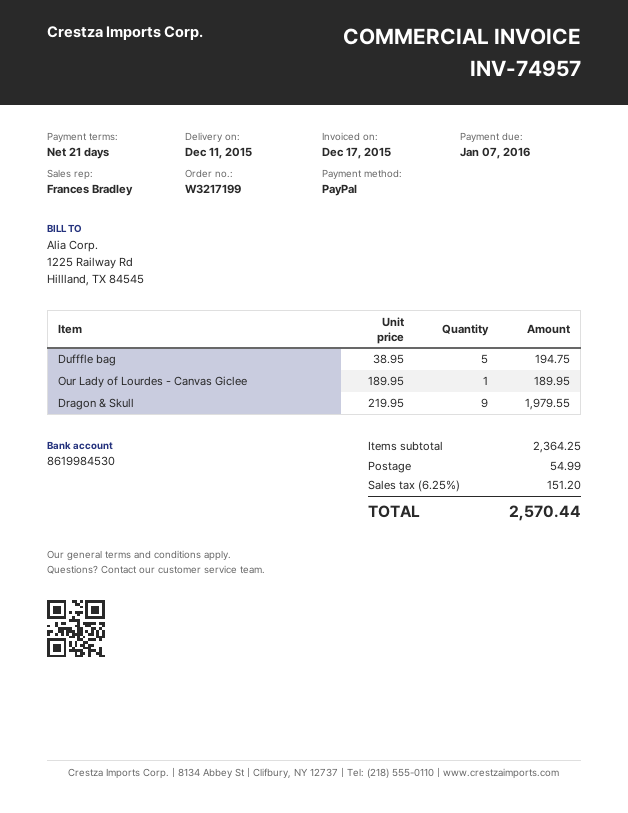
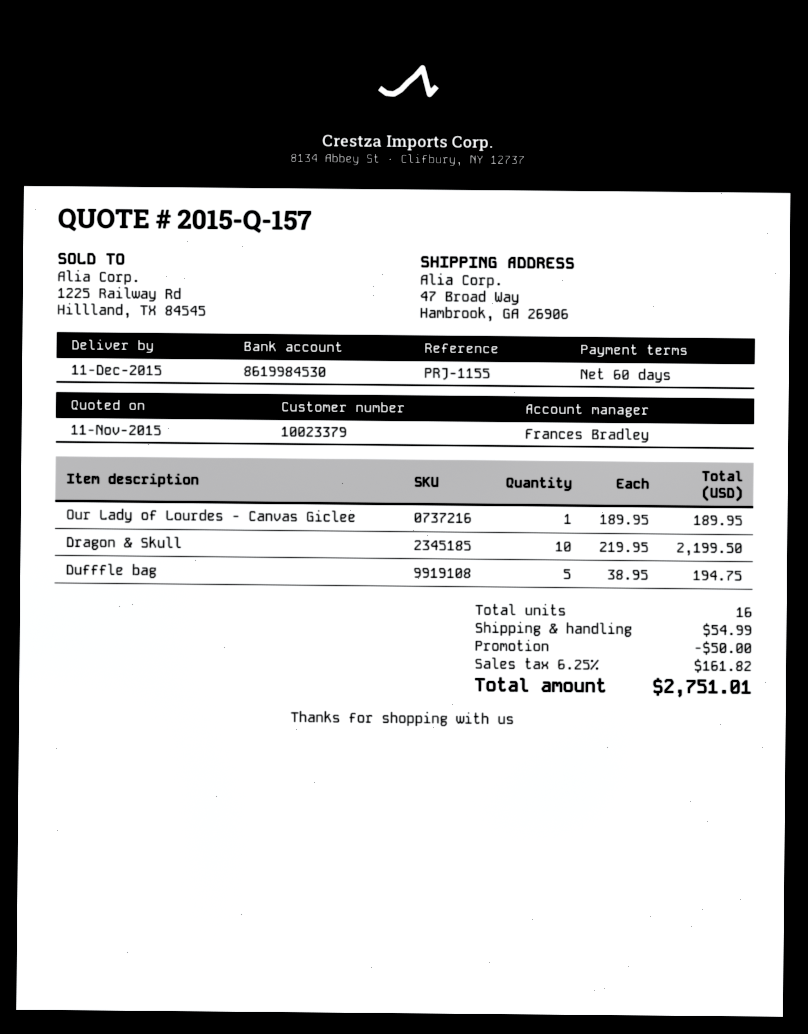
payment terms: 21 days -> 60 days
Dragon & Skull: 9 x 219.95 = 1979.55 -> 10 x 219.95 = 2199.50
discount: none -> 50.00
tax: 6.25% = 151.20 -> 6.25% = 161.82
total: 2570.44 -> 2751.01

